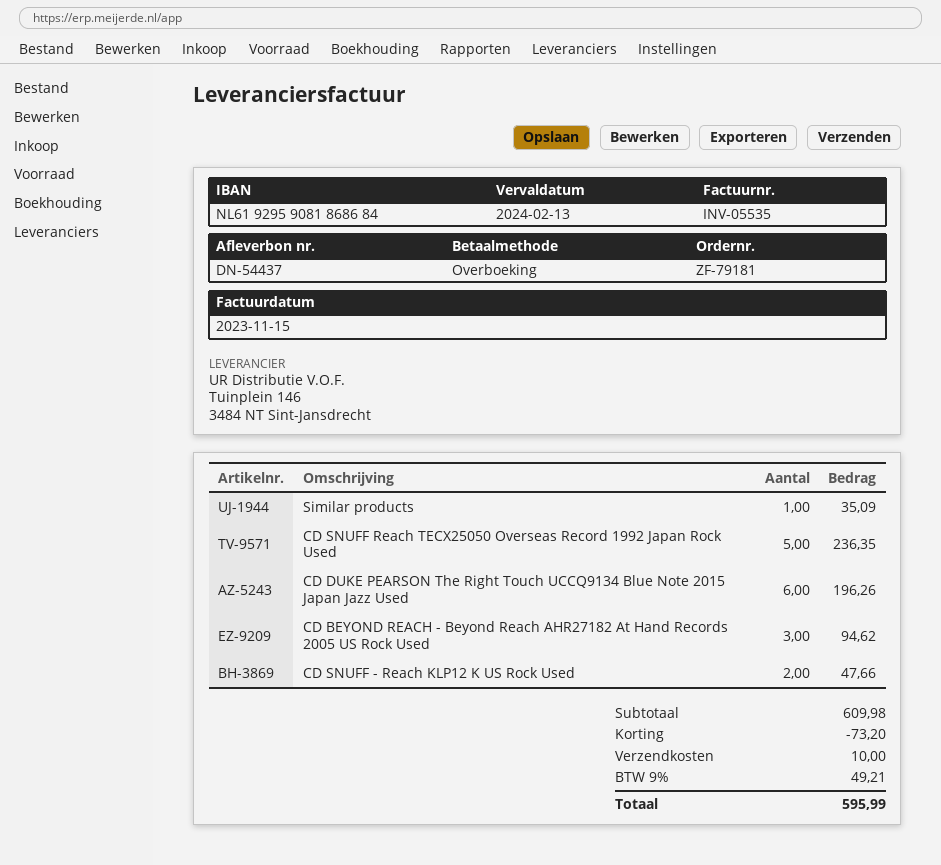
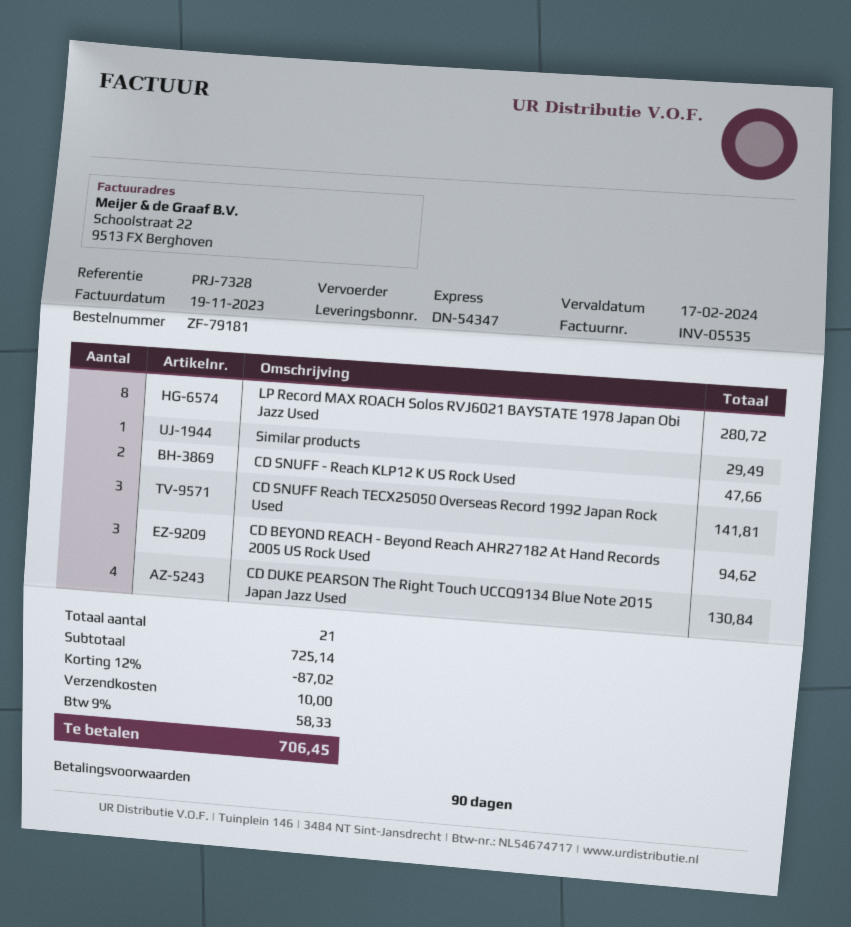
delivery note number: DN-54437 -> DN-54347
invoice date: 2023-11-15 -> 2023-11-19
due date: 2024-02-13 -> 2024-02-17
Similar products: 1 for 35.09 -> 1 for 29.49
CD SNUFF Reach TECX25050 Overseas Record 1992 Japan Rock Used: 5 for 236.35 -> 3 for 141.81
CD DUKE PEARSON The Right Touch UCCQ9134 Blue Note 2015 Japan Jazz Used: 6 for 196.26 -> 4 for 130.84
LP Record MAX ROACH Solos RVJ6021 BAYSTATE 1978 Japan Obi Jazz Used: none -> 8 for 280.72
subtotal: 609.98 -> 725.14
discount: 73.20 -> 87.02
tax: 9% = 49.21 -> 9% = 58.33
total: 595.99 -> 706.45

